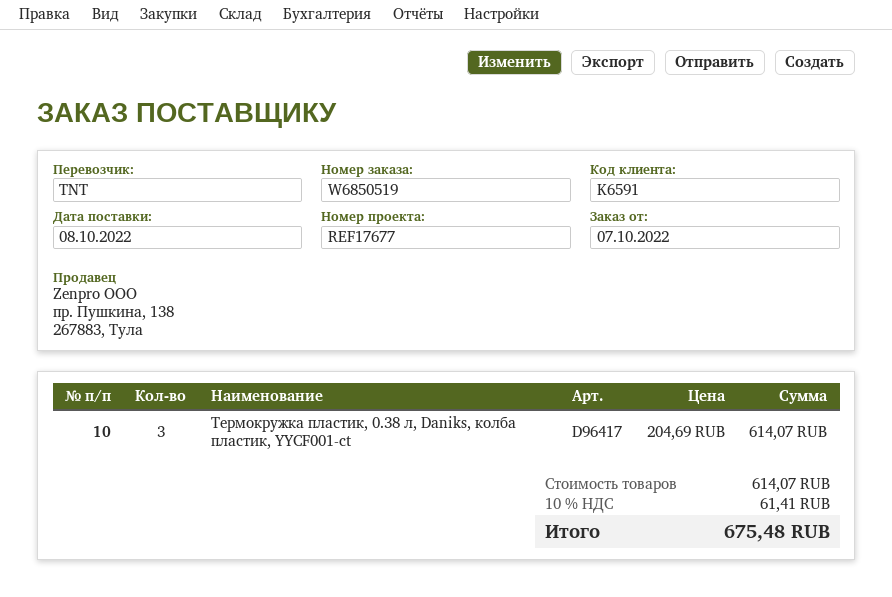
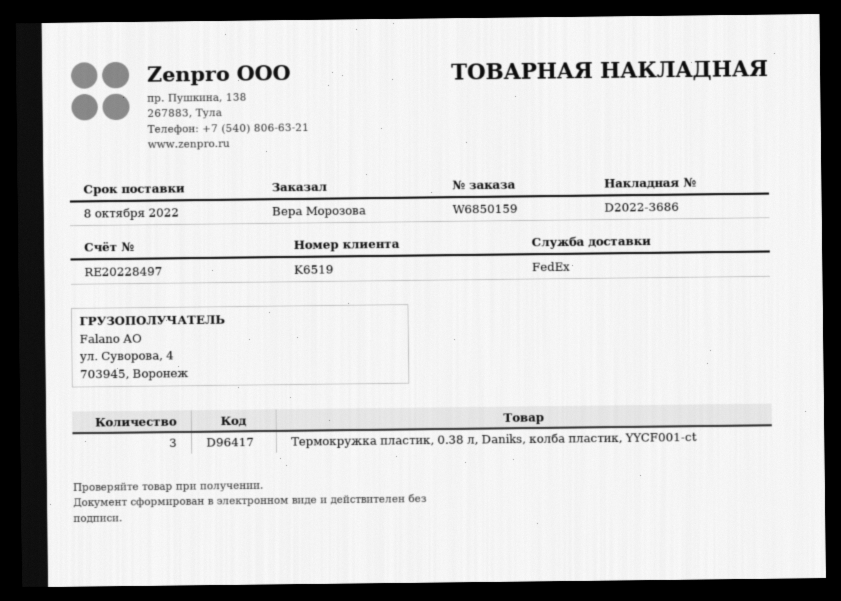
order number: W6850519 -> W6850159
customer number: K6591 -> K6519
shipping method: TNT -> FedEx

